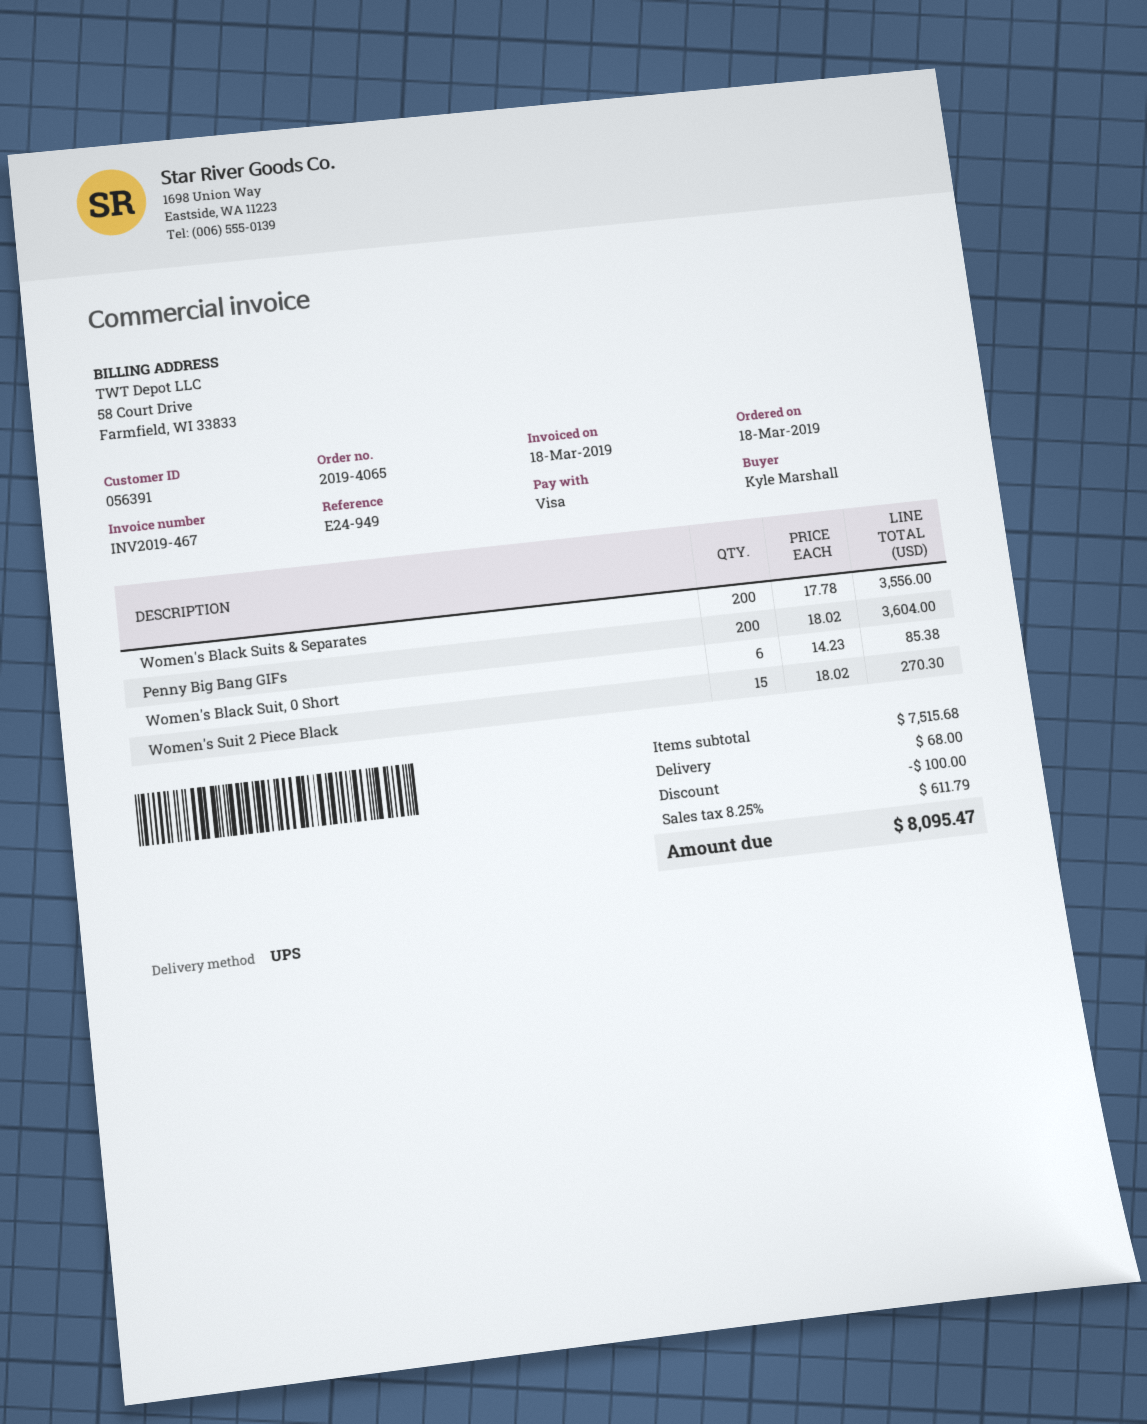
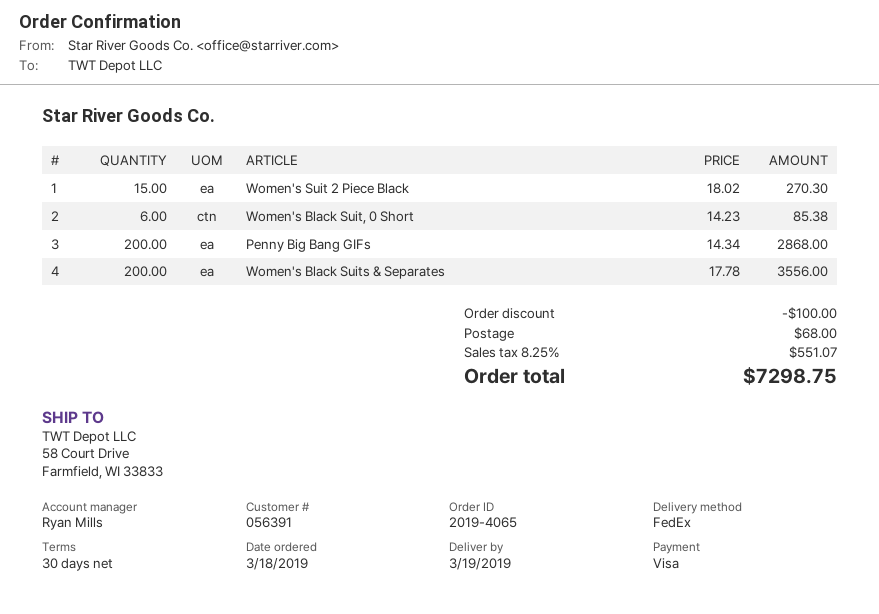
shipping method: UPS -> FedEx
Penny Big Bang GIFs: 200 x 18.02 = 3604.00 -> 200 x 14.34 = 2868.00
tax: 8.25% = 611.79 -> 8.25% = 551.07
total: 8095.47 -> 7298.75

